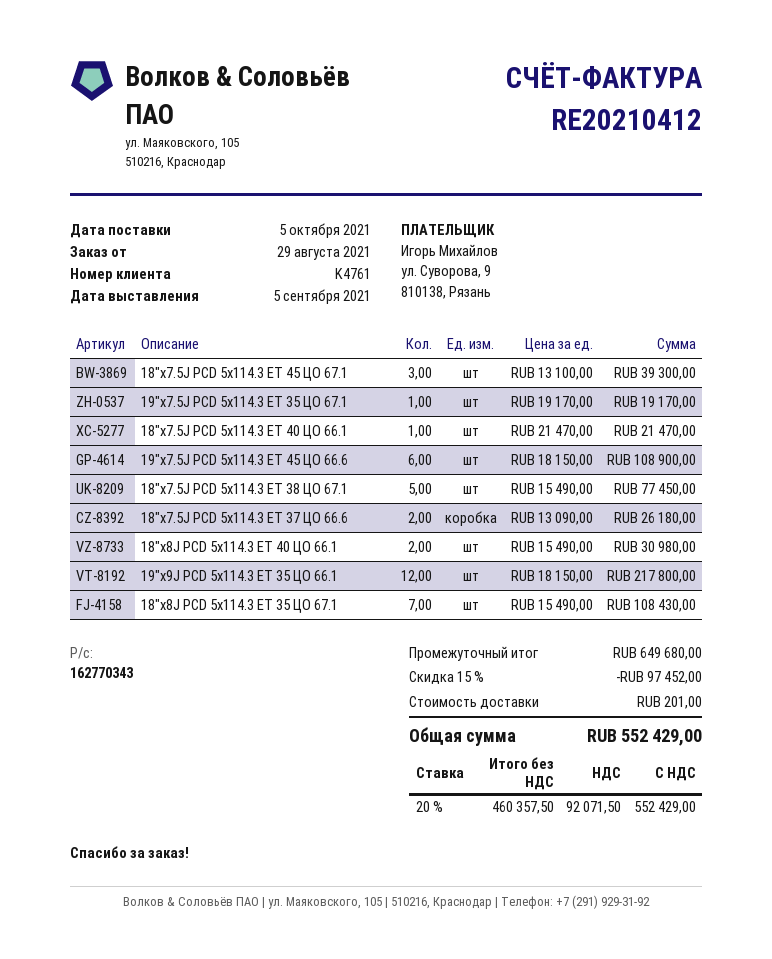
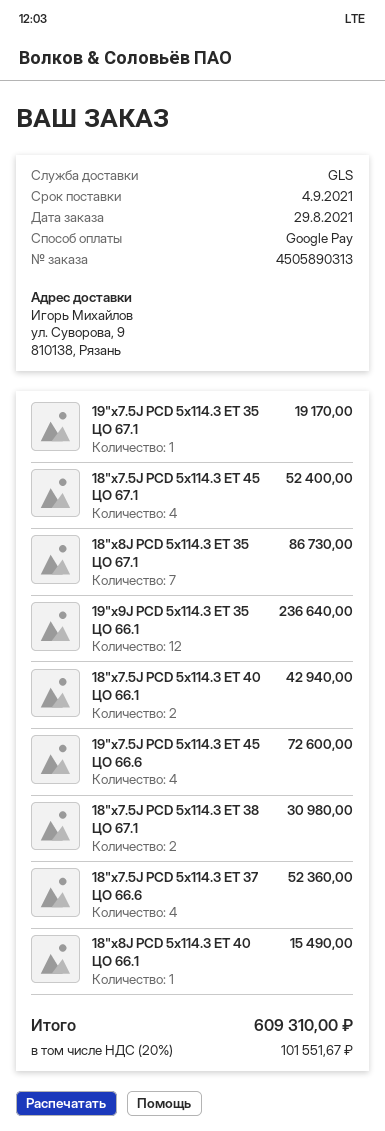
delivery date: 2021-10-05 -> 2021-09-04
18"x7.5J PCD 5x114.3 ЕТ 45 ЦО 67.1: 3 for 39300.00 -> 4 for 52400.00
18"x7.5J PCD 5x114.3 ЕТ 40 ЦО 66.1: 1 for 21470.00 -> 2 for 42940.00
19"x7.5J PCD 5x114.3 ЕТ 45 ЦО 66.6: 6 for 108900.00 -> 4 for 72600.00
18"x7.5J PCD 5x114.3 ЕТ 38 ЦО 67.1: 5 for 77450.00 -> 2 for 30980.00
18"x7.5J PCD 5x114.3 ЕТ 37 ЦО 66.6: 2 for 26180.00 -> 4 for 52360.00
18"x8J PCD 5x114.3 ЕТ 40 ЦО 66.1: 2 for 30980.00 -> 1 for 15490.00
19"x9J PCD 5x114.3 ЕТ 35 ЦО 66.1: 12 for 217800.00 -> 12 for 236640.00
18"x8J PCD 5x114.3 ЕТ 35 ЦО 67.1: 7 for 108430.00 -> 7 for 86730.00
discount: 15% = 97452.00 -> none
shipping: 201.00 -> none
tax: 20% = 92071.50 -> 20% = 101551.67
total: 552429.00 -> 609310.00

